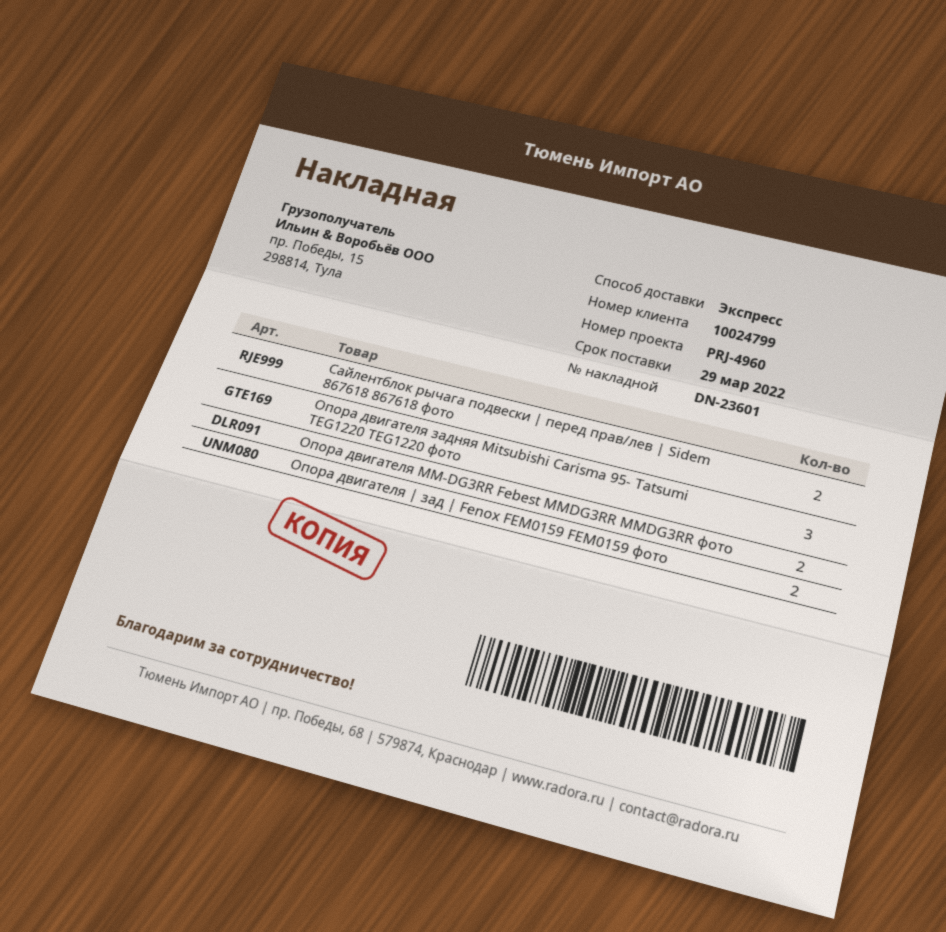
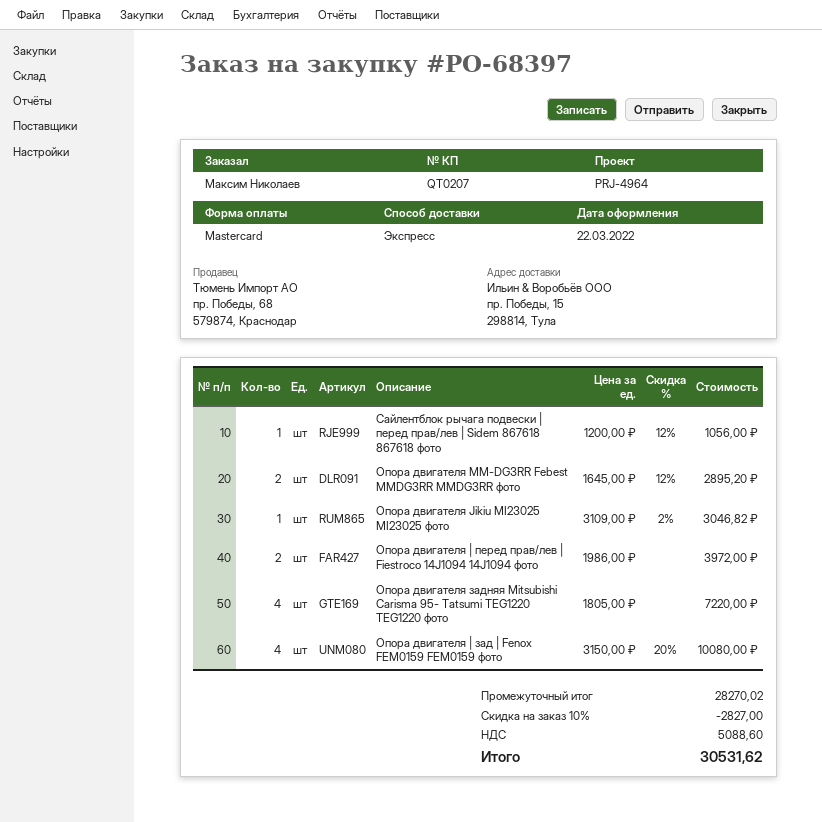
reference: PRJ-4960 -> PRJ-4964
Сайлентблок рычага подвески | перед прав/лев | Sidem 867618 867618 фото: 2 -> 1
Опора двигателя задняя Mitsubishi Carisma 95- Tatsumi TEG1220 TEG1220 фото: 3 -> 4
Опора двигателя | зад | Fenox FEM0159 FEM0159 фото: 2 -> 4
Опора двигателя Jikiu MI23025 MI23025 фото: none -> 1
Опора двигателя | перед прав/лев | Fiestroco 14J1094 14J1094 фото: none -> 2

